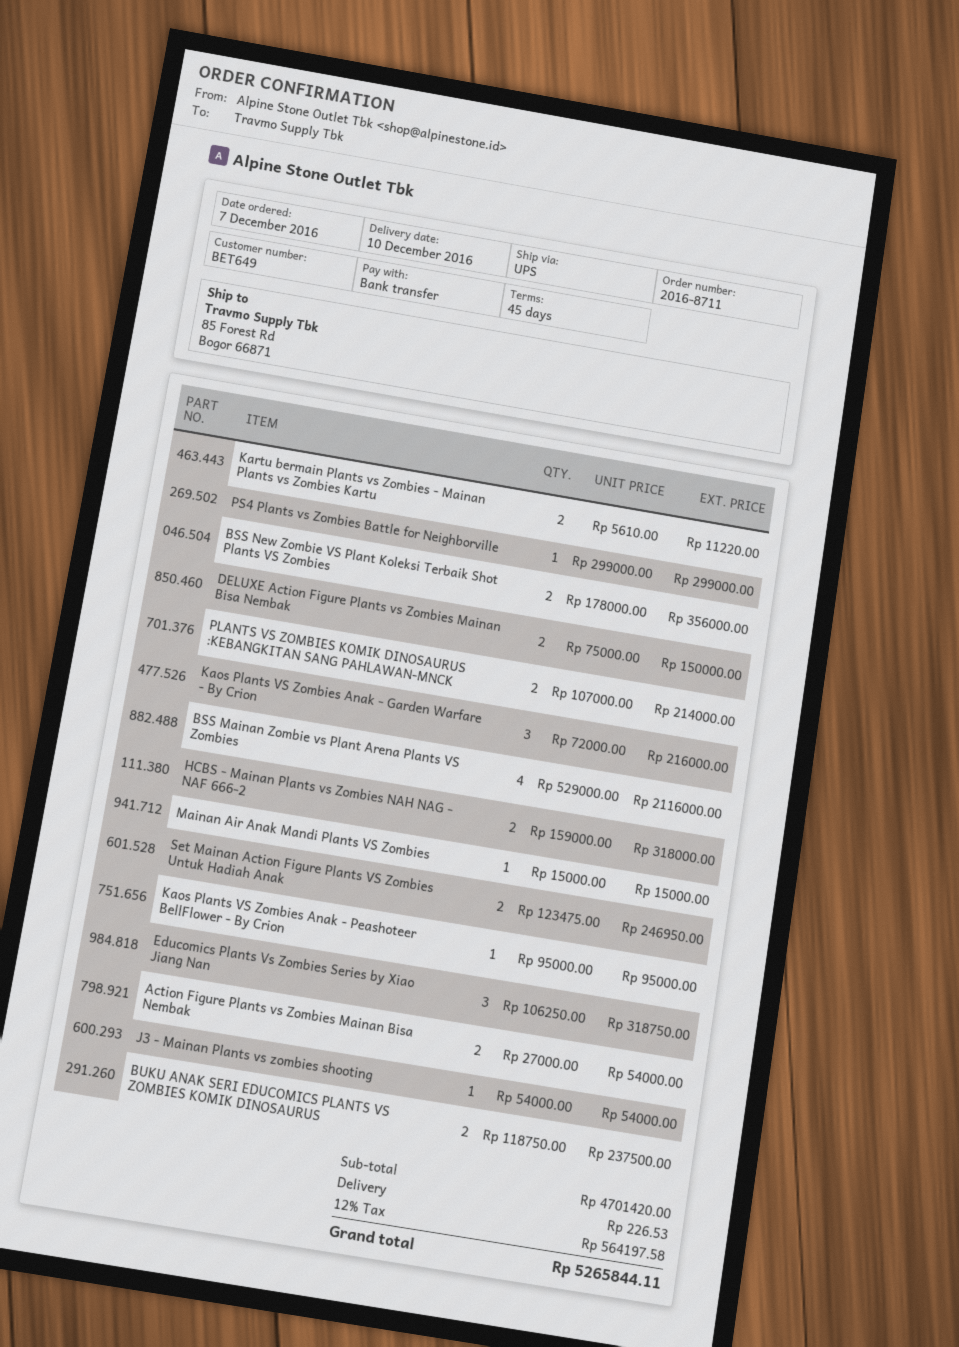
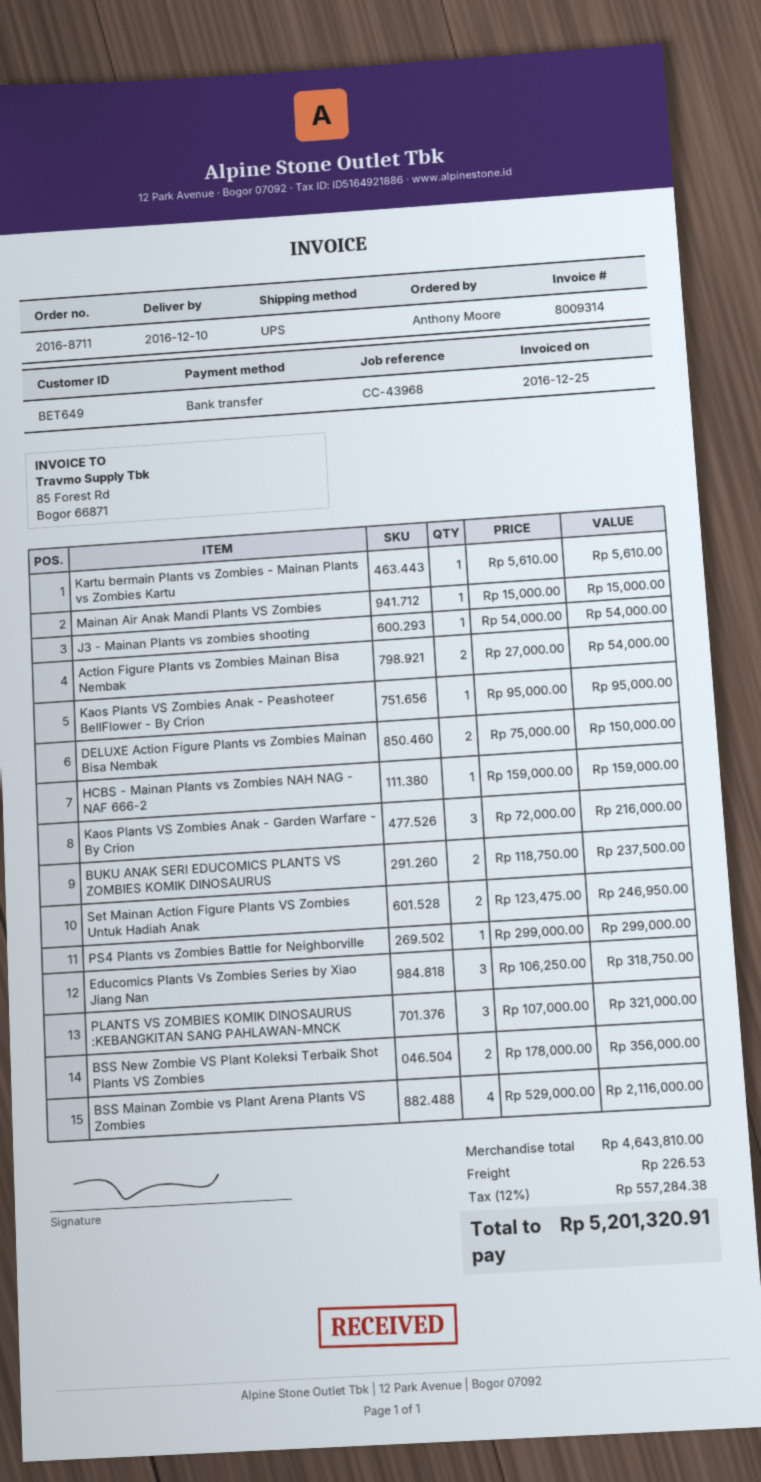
Kartu bermain Plants vs Zombies - Mainan Plants vs Zombies Kartu: 2 x 5610.00 = 11220.00 -> 1 x 5610.00 = 5610.00
PLANTS VS ZOMBIES KOMIK DINOSAURUS :KEBANGKITAN SANG PAHLAWAN-MNCK: 2 x 107000.00 = 214000.00 -> 3 x 107000.00 = 321000.00
HCBS - Mainan Plants vs Zombies NAH NAG - NAF 666-2: 2 x 159000.00 = 318000.00 -> 1 x 159000.00 = 159000.00
subtotal: 4701420.00 -> 4643810.00
tax: 12% = 564197.58 -> 12% = 557284.38
total: 5265844.11 -> 5201320.91

